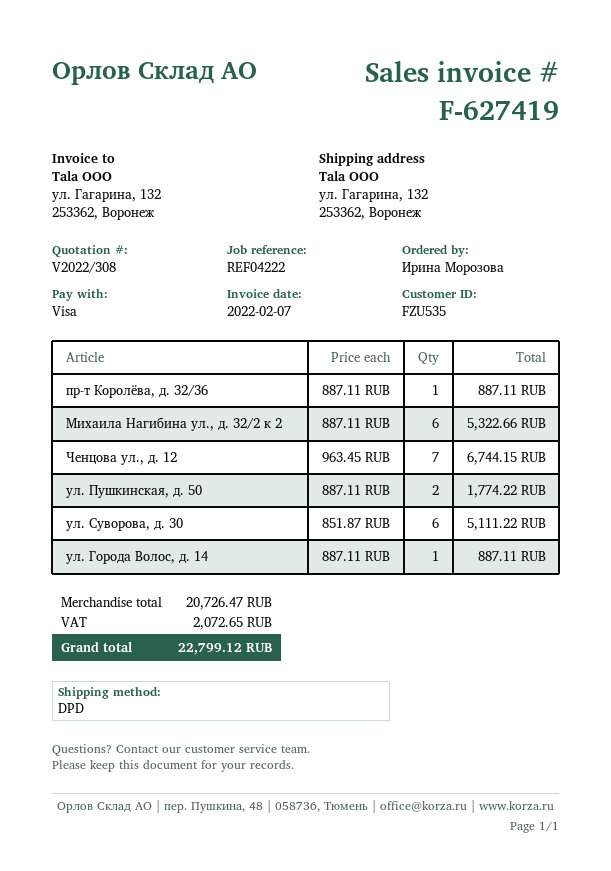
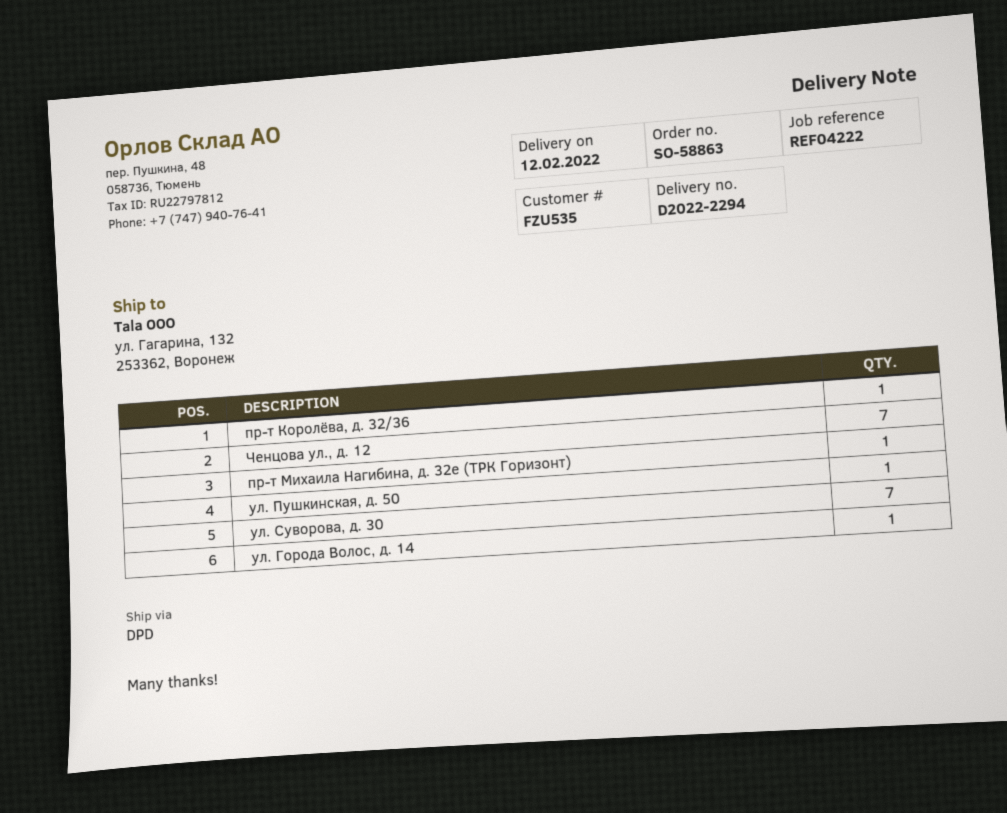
Михаила Нагибина ул., д. 32/2 к 2: 6 -> none
ул. Пушкинская, д. 50: 2 -> 1
ул. Суворова, д. 30: 6 -> 7
пр-т Михаила Нагибина, д. 32е (ТРК Горизонт): none -> 1

